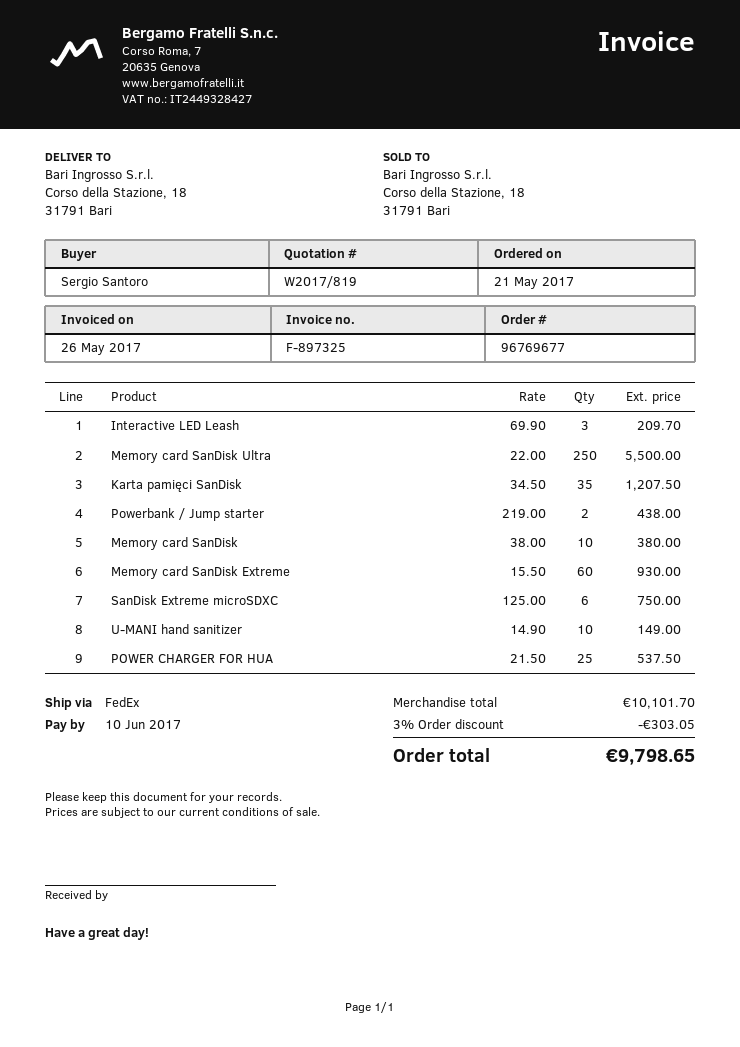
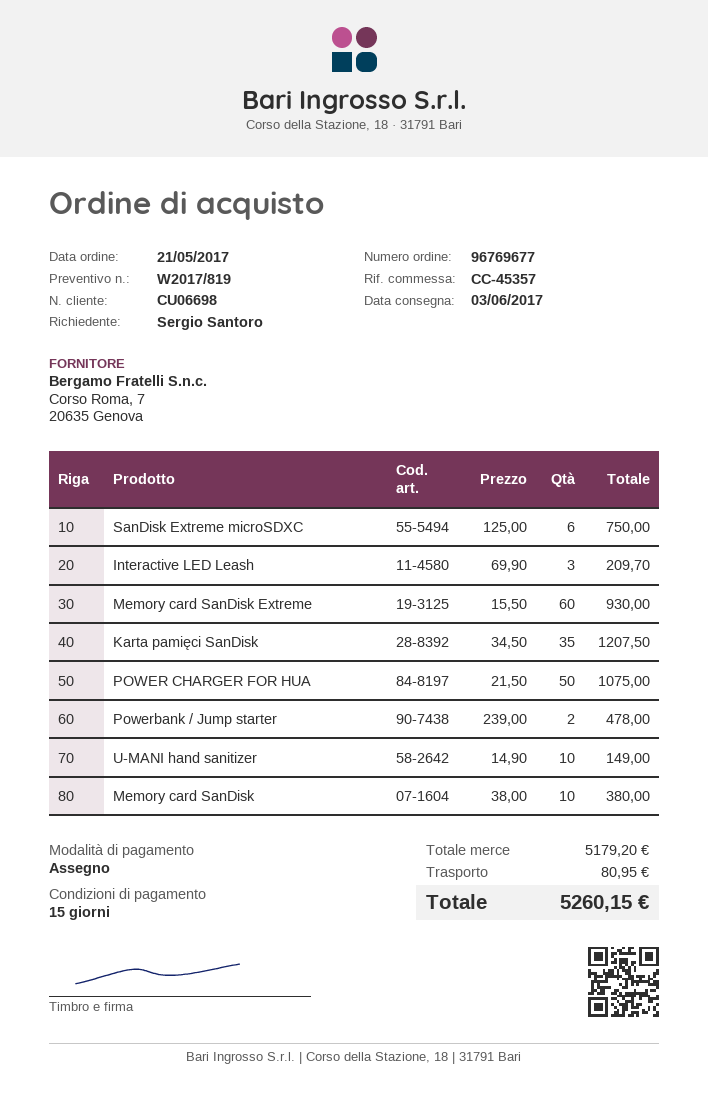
Memory card SanDisk Ultra: 250 x 22.00 = 5500.00 -> none
Powerbank / Jump starter: 2 x 219.00 = 438.00 -> 2 x 239.00 = 478.00
POWER CHARGER FOR HUA: 25 x 21.50 = 537.50 -> 50 x 21.50 = 1075.00
subtotal: 10101.70 -> 5179.20
discount: 3% = 303.05 -> none
shipping: none -> 80.95
total: 9798.65 -> 5260.15

